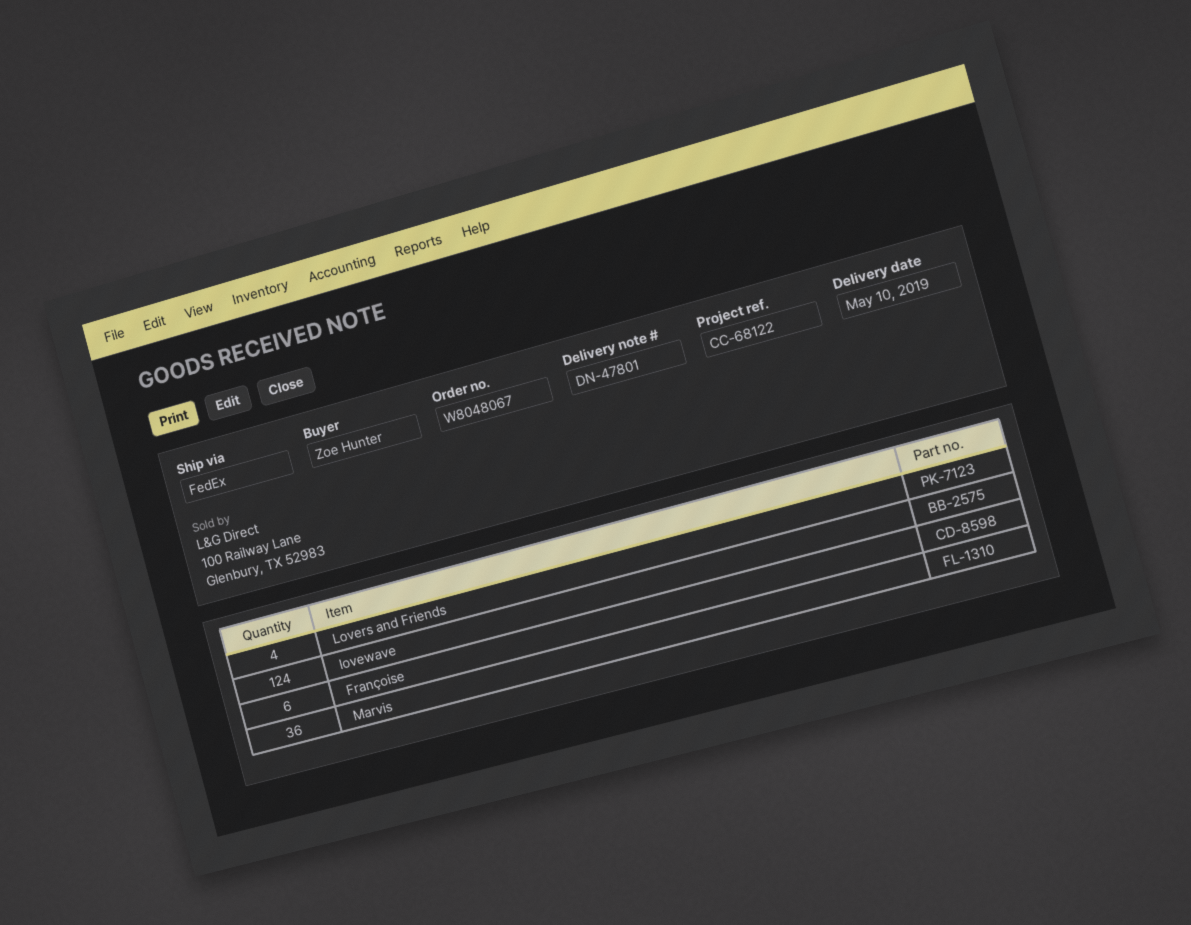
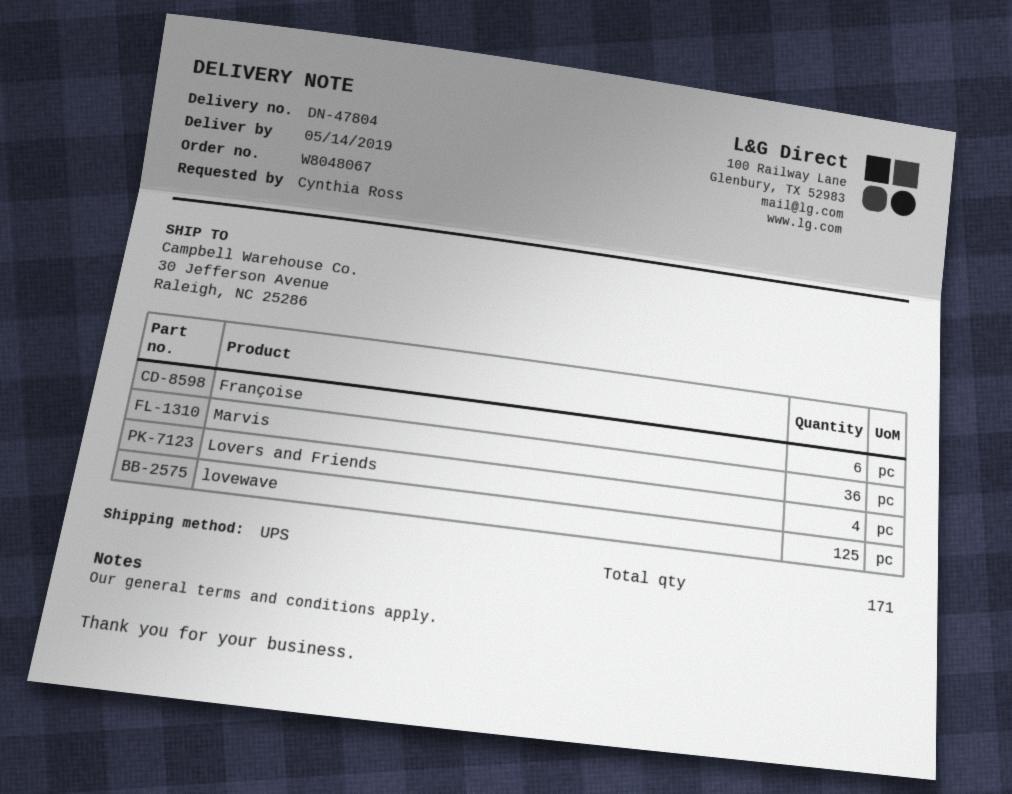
delivery note number: DN-47801 -> DN-47804
delivery date: 2019-05-10 -> 2019-05-14
ordered by: Zoe Hunter -> Cynthia Ross
shipping method: FedEx -> UPS
lovewave: 124 -> 125

